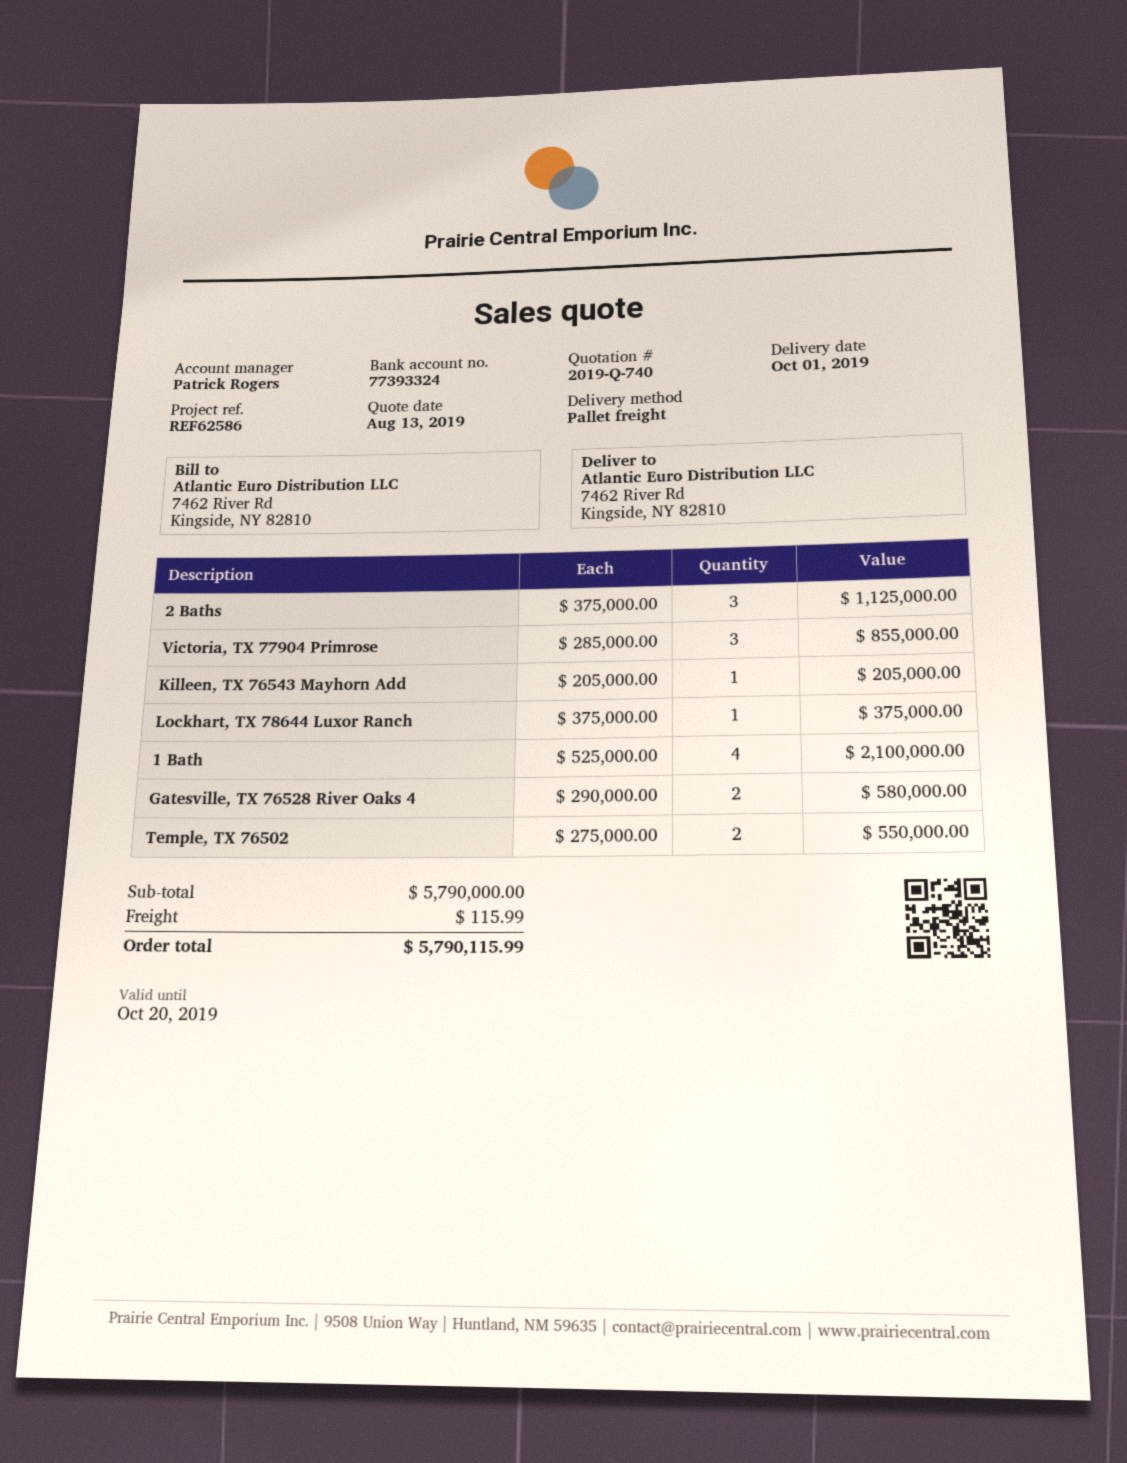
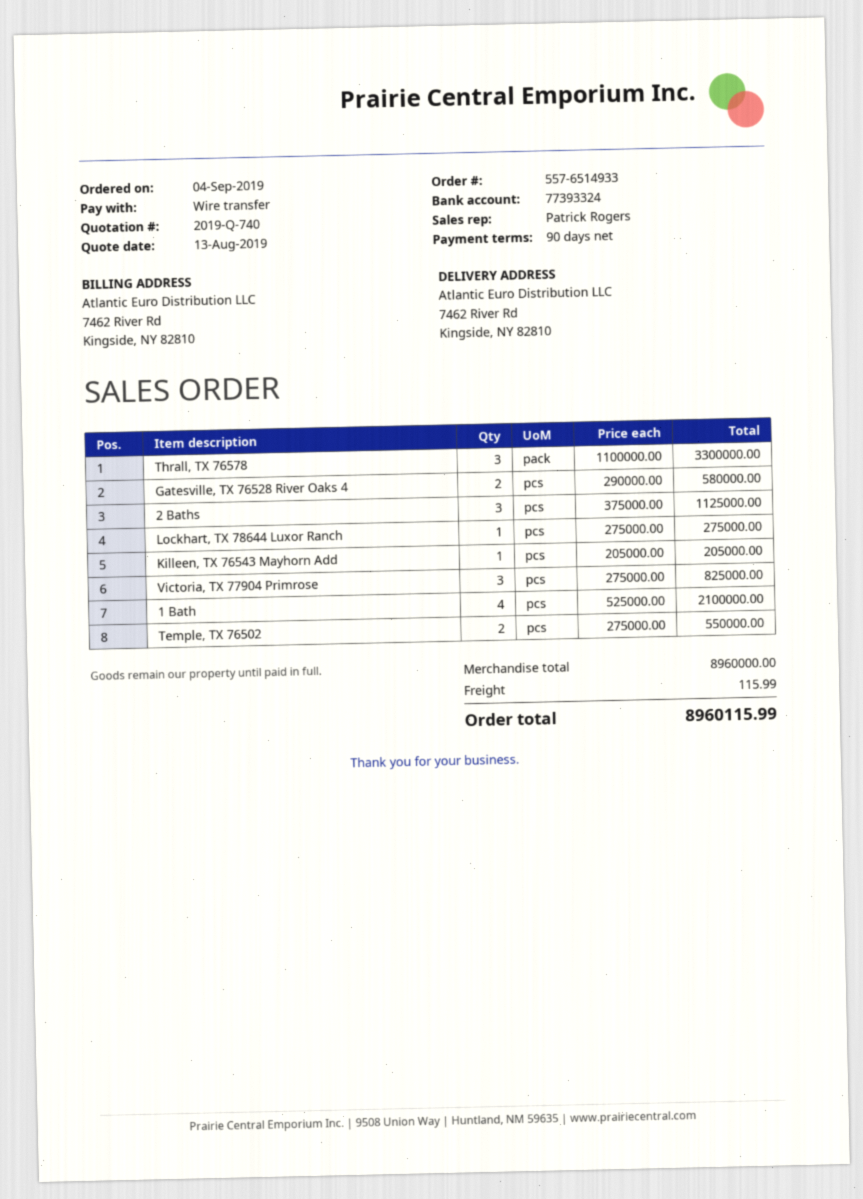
Victoria, TX 77904 Primrose: 3 x 285000.00 = 855000.00 -> 3 x 275000.00 = 825000.00
Lockhart, TX 78644 Luxor Ranch: 1 x 375000.00 = 375000.00 -> 1 x 275000.00 = 275000.00
Thrall, TX 76578: none -> 3 x 1100000.00 = 3300000.00
subtotal: 5790000.00 -> 8960000.00
total: 5790115.99 -> 8960115.99

